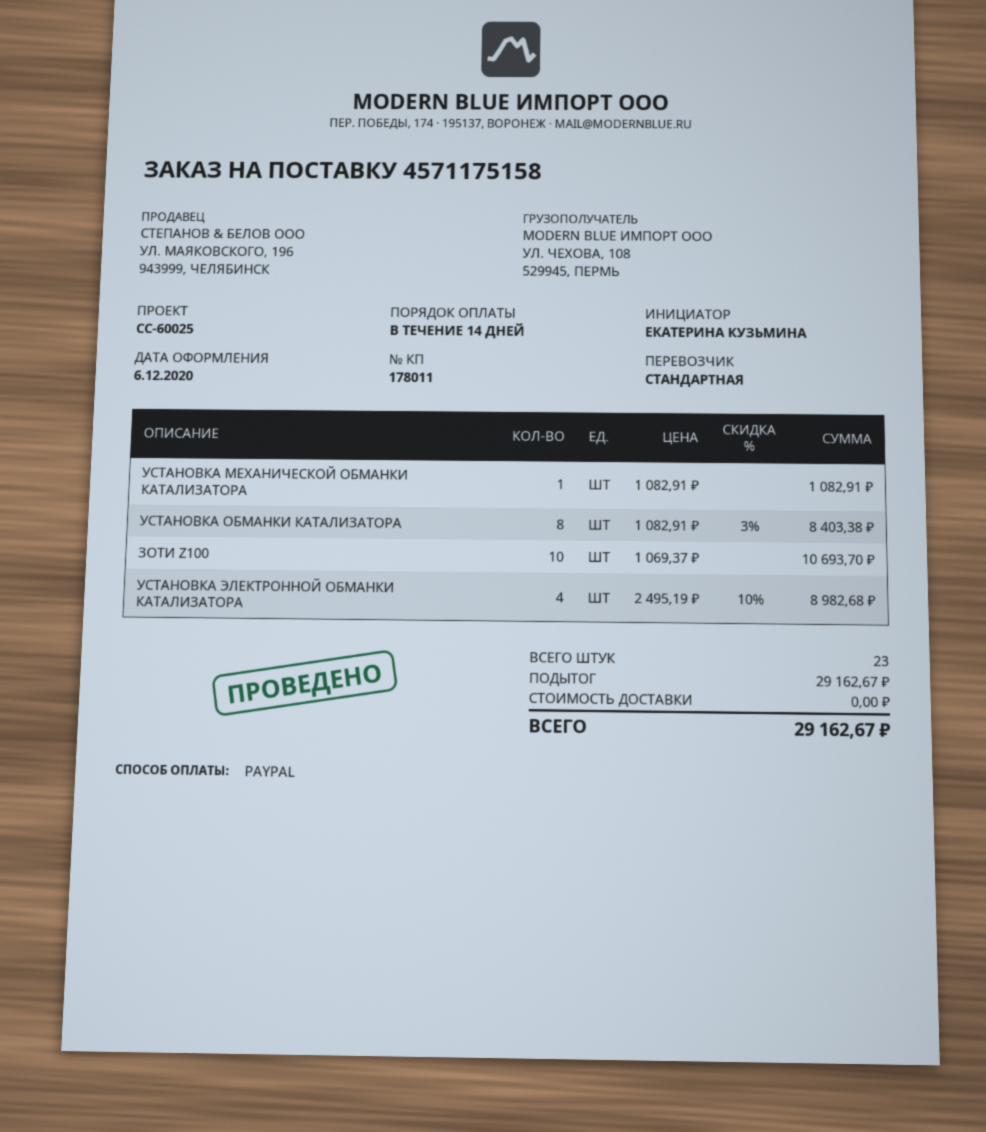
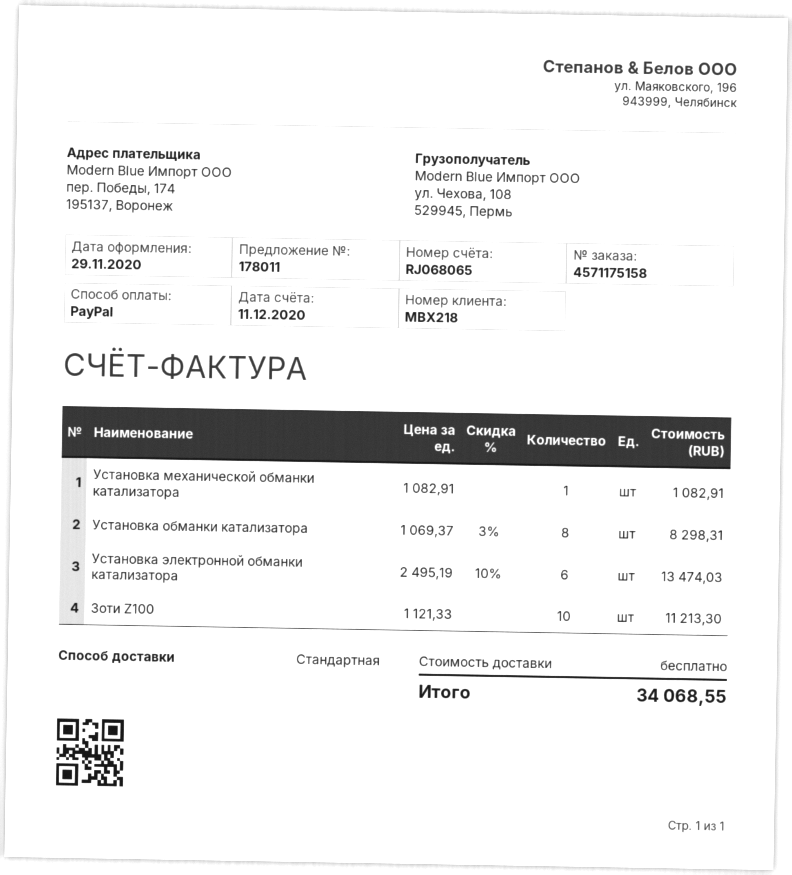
order date: 2020-12-06 -> 2020-11-29
УСТАНОВКА ОБМАНКИ КАТАЛИЗАТОРА: 8 x 1082.91 - 3% = 8403.38 -> 8 x 1069.37 - 3% = 8298.31
ЗОТИ Z100: 10 x 1069.37 = 10693.70 -> 10 x 1121.33 = 11213.30
УСТАНОВКА ЭЛЕКТРОННОЙ ОБМАНКИ КАТАЛИЗАТОРА: 4 x 2495.19 - 10% = 8982.68 -> 6 x 2495.19 - 10% = 13474.03
total: 29162.67 -> 34068.55

